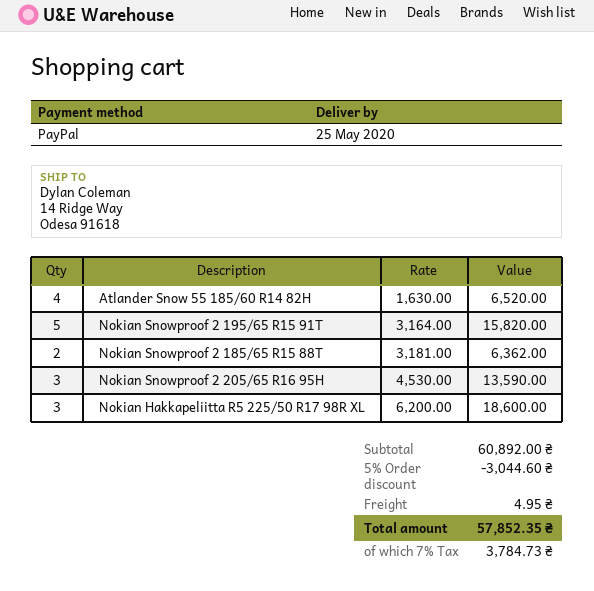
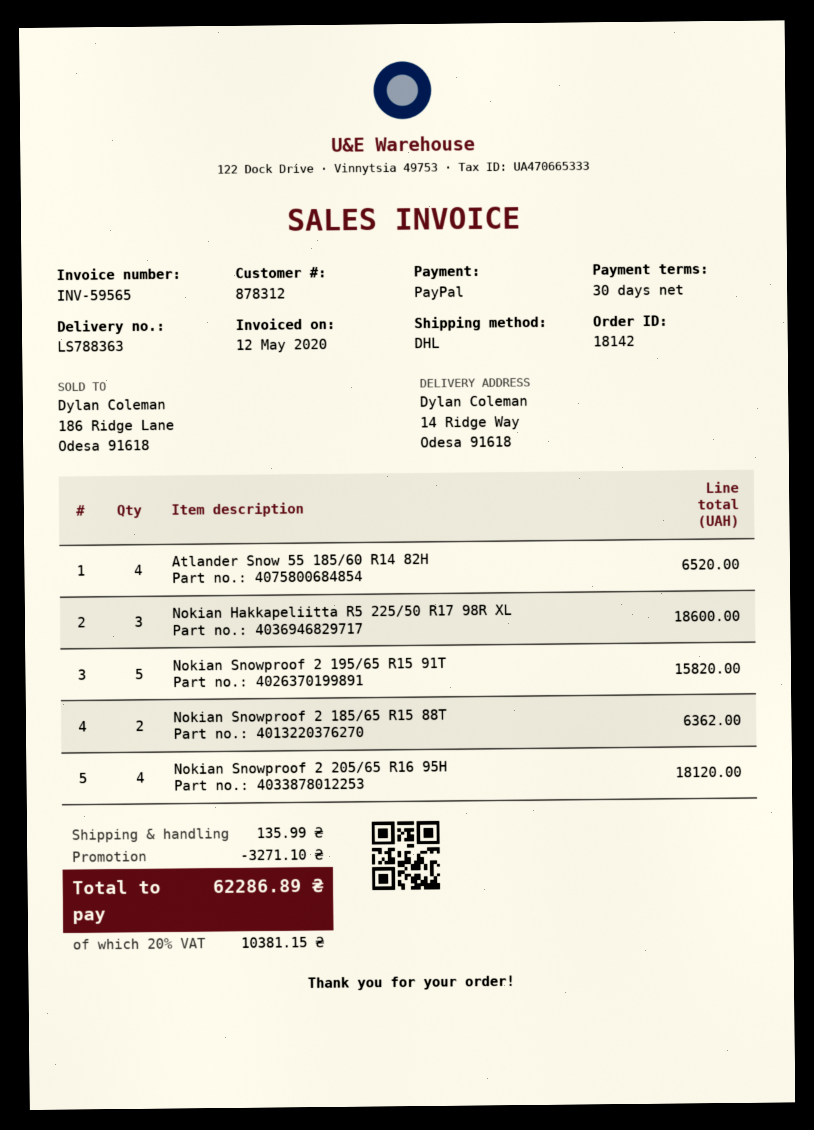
Nokian Snowproof 2 205/65 R16 95H: 3 for 13590.00 -> 4 for 18120.00
discount: 3044.60 -> 3271.10
shipping: 4.95 -> 135.99
tax: 7% = 3784.73 -> 20% = 10381.15
total: 57852.35 -> 62286.89

